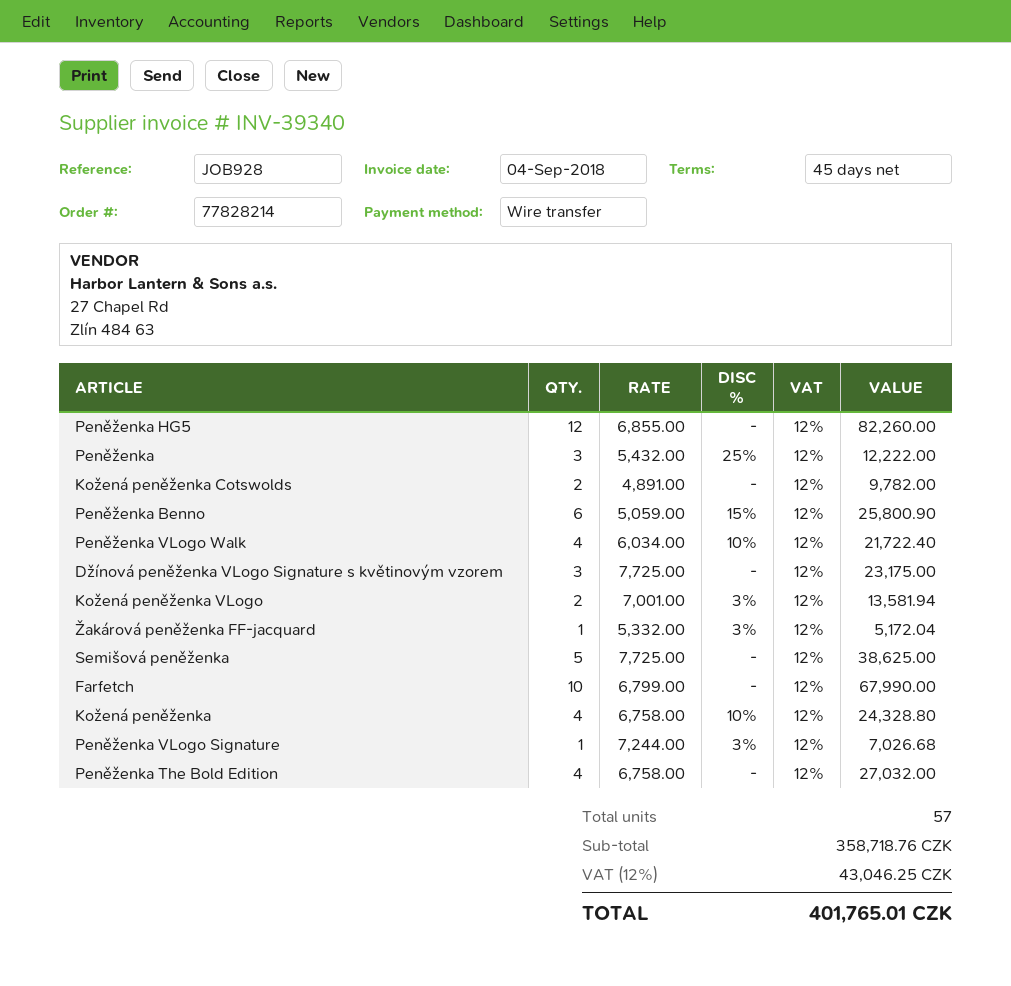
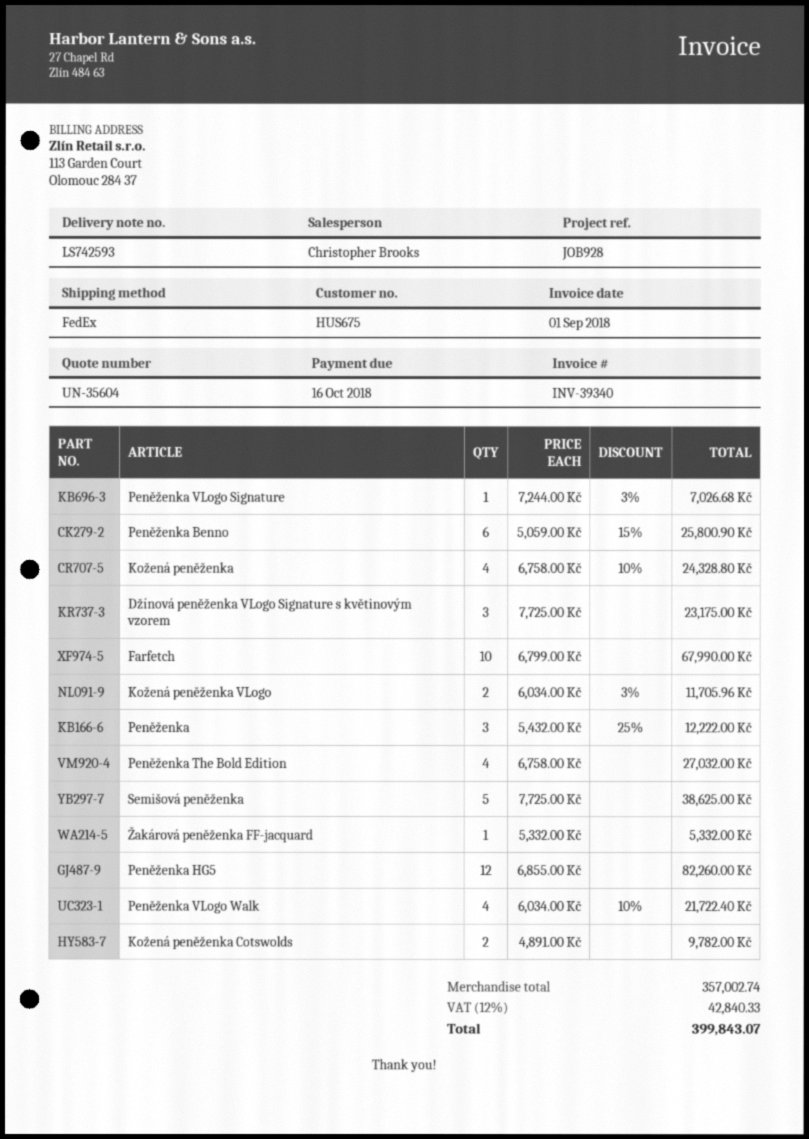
invoice date: 2018-09-04 -> 2018-09-01
Kožená peněženka VLogo: 2 x 7001.00 - 3% = 13581.94 -> 2 x 6034.00 - 3% = 11705.96
Žakárová peněženka FF-jacquard: 1 x 5332.00 - 3% = 5172.04 -> 1 x 5332.00 = 5332.00
subtotal: 358718.76 -> 357002.74
tax: 12% = 43046.25 -> 12% = 42840.33
total: 401765.01 -> 399843.07

